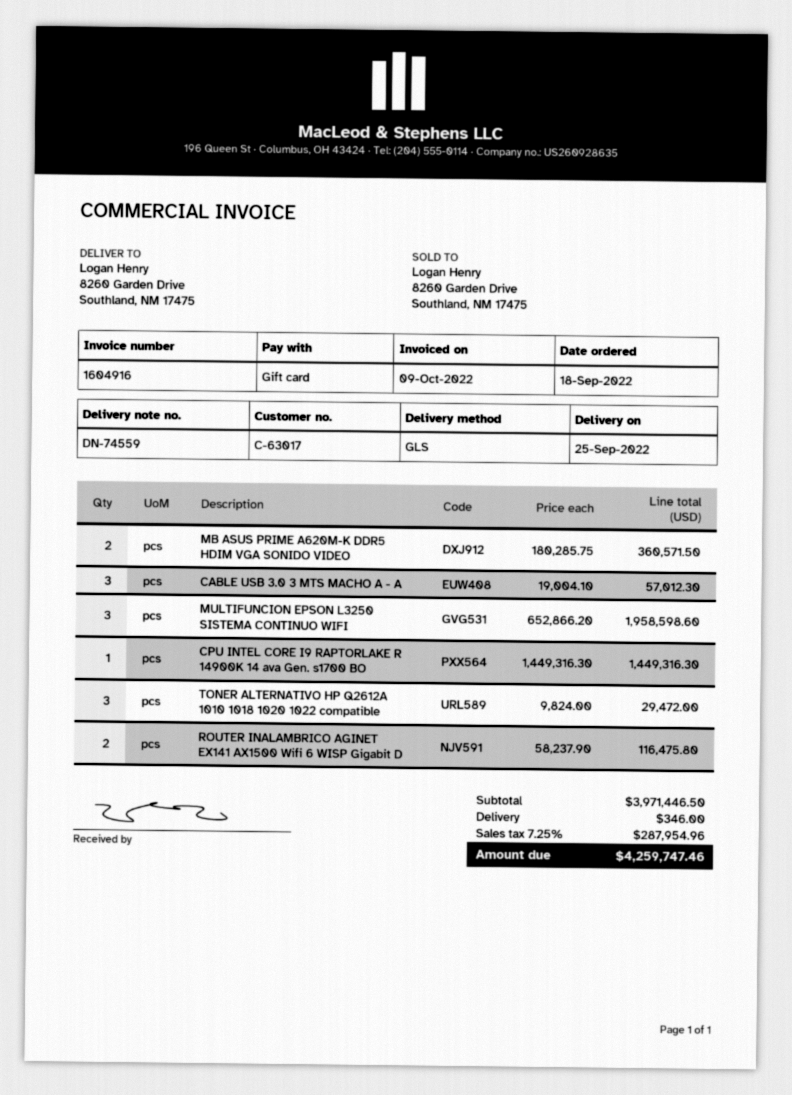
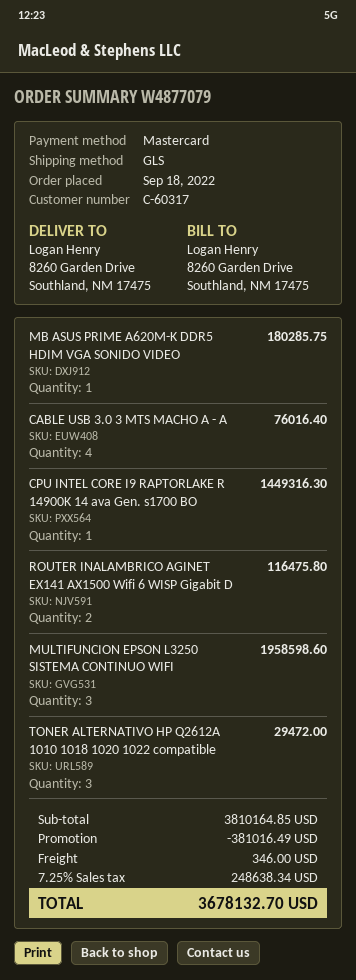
customer number: C-63017 -> C-60317
payment method: gift card -> Mastercard
MB ASUS PRIME A620M-K DDR5 HDIM VGA SONIDO VIDEO: 2 for 360571.50 -> 1 for 180285.75
CABLE USB 3.0 3 MTS MACHO A - A: 3 for 57012.30 -> 4 for 76016.40
subtotal: 3971446.50 -> 3810164.85
discount: none -> 381016.49
tax: 7.25% = 287954.96 -> 7.25% = 248638.34
total: 4259747.46 -> 3678132.70

